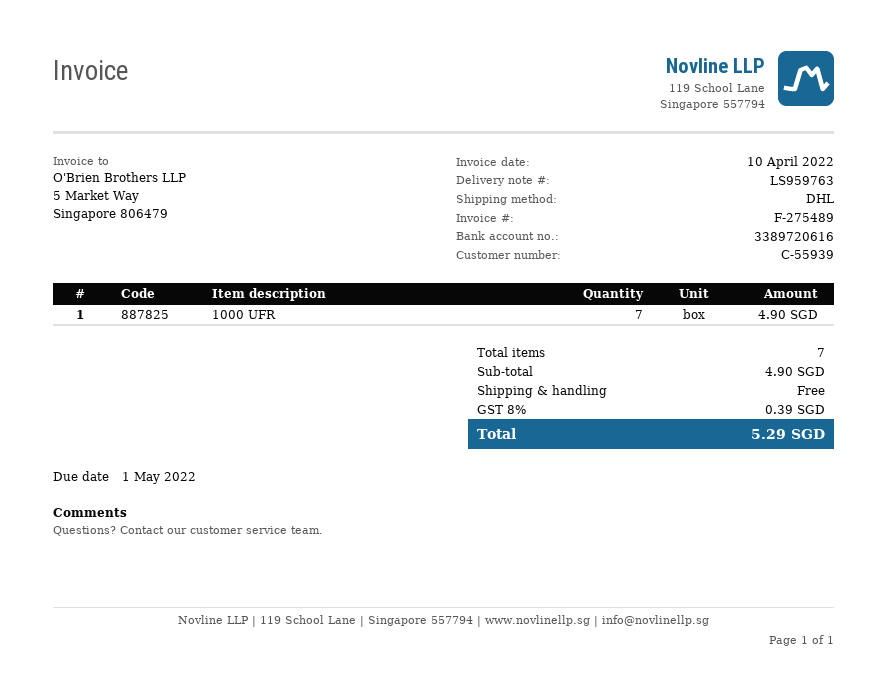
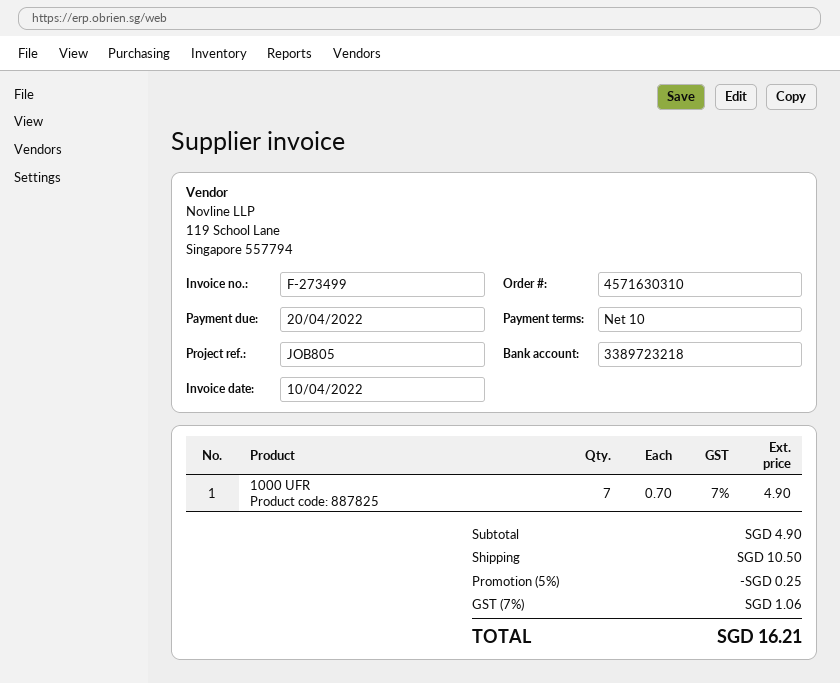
invoice number: F-275489 -> F-273499
due date: 2022-05-01 -> 2022-04-20
bank account: 3389720616 -> 3389723218
discount: none -> 5% = 0.25
shipping: 0.00 -> 10.50
tax: 8% = 0.39 -> 7% = 1.06
total: 5.29 -> 16.21

